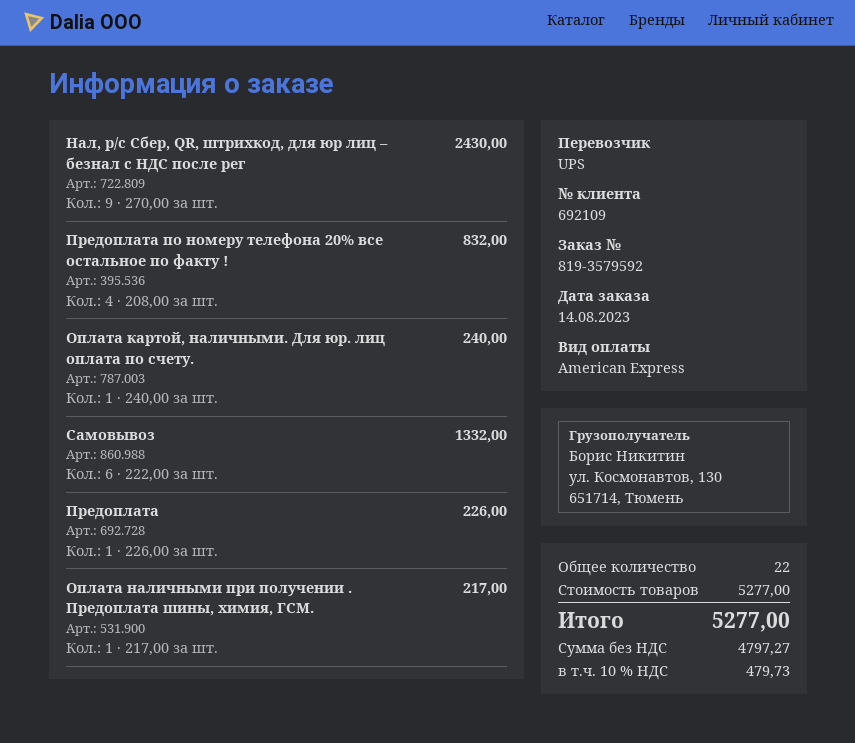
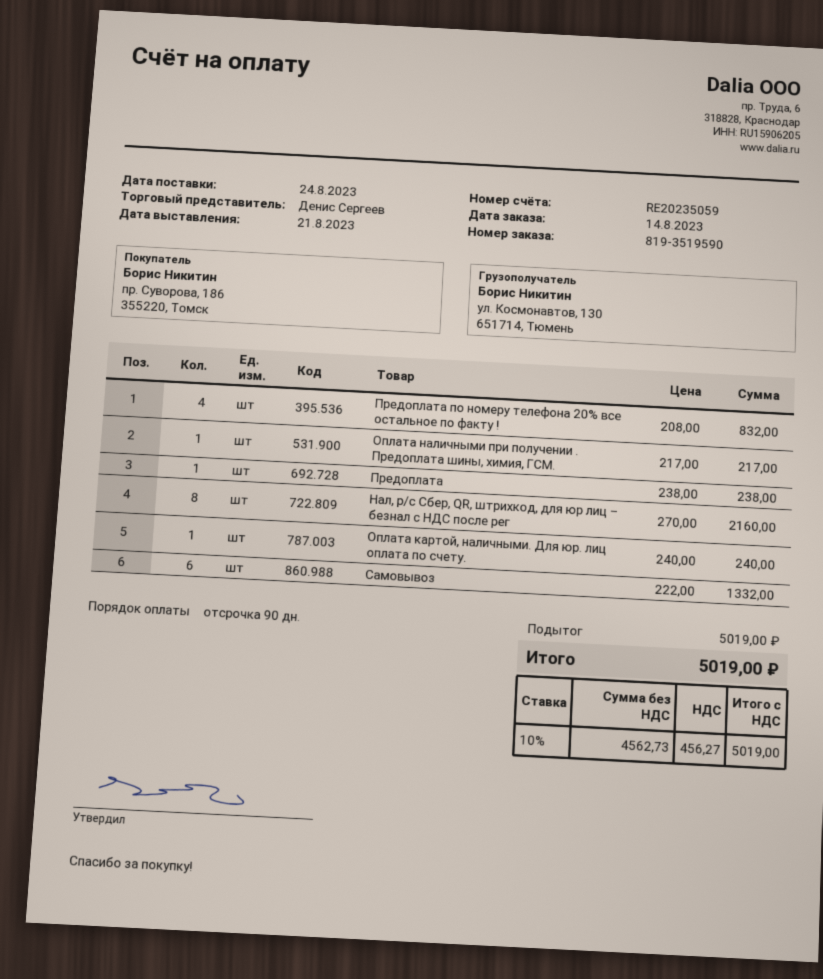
order number: 819-3579592 -> 819-3519590
Нал, р/с Сбер, QR, штрихкод, для юр лиц – безнал с НДС после рег: 9 x 270.00 = 2430.00 -> 8 x 270.00 = 2160.00
Предоплата: 1 x 226.00 = 226.00 -> 1 x 238.00 = 238.00
subtotal: 5277.00 -> 5019.00
net: 4797.27 -> 4562.73
tax: 10% = 479.73 -> 10% = 456.27
total: 5277.00 -> 5019.00

